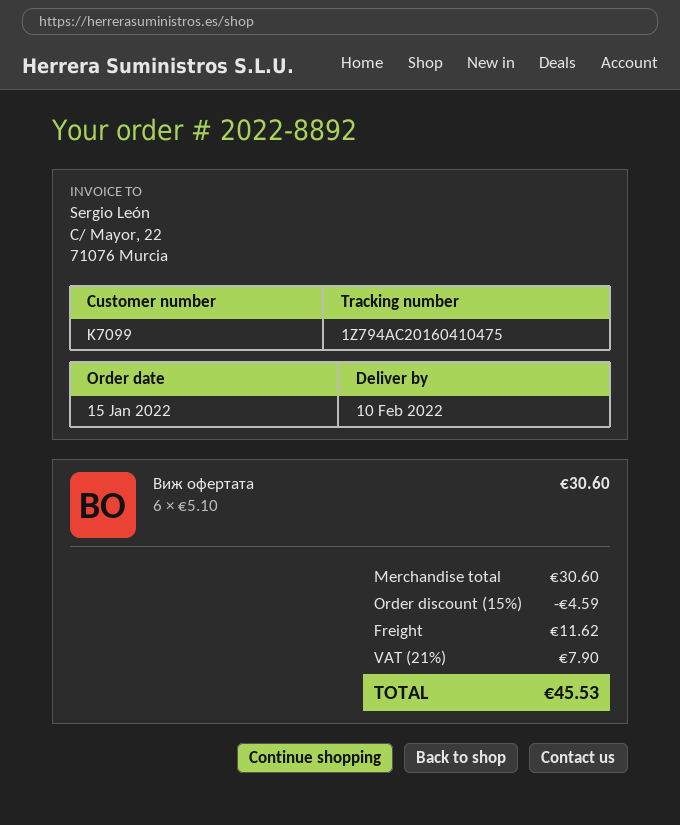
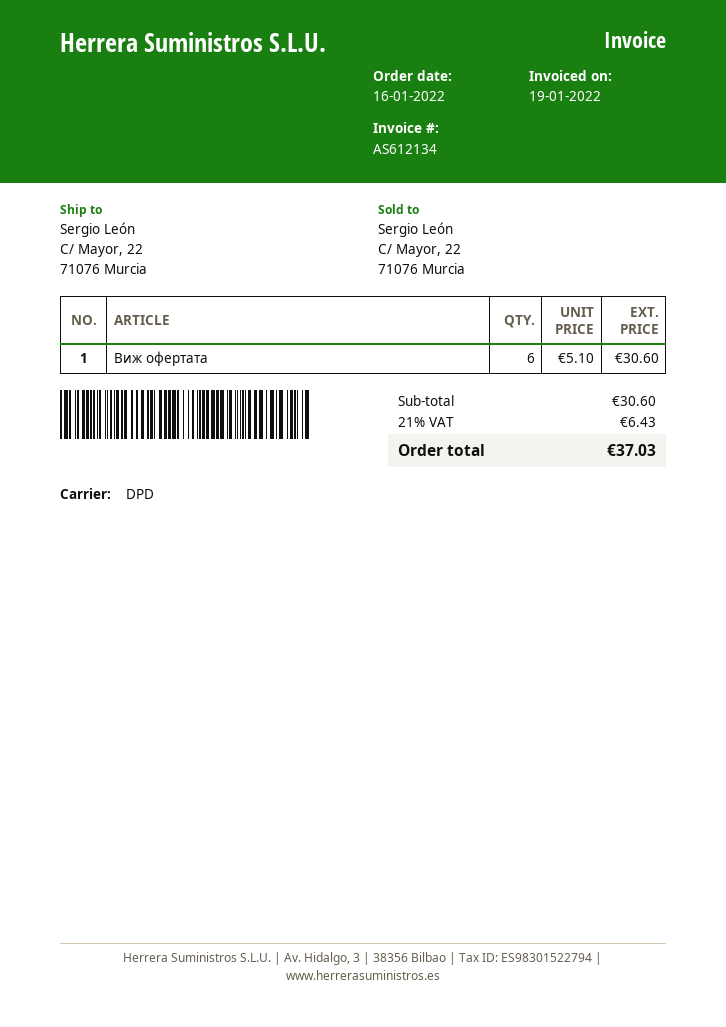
order date: 2022-01-15 -> 2022-01-16
discount: 15% = 4.59 -> none
shipping: 11.62 -> none
tax: 21% = 7.90 -> 21% = 6.43
total: 45.53 -> 37.03

